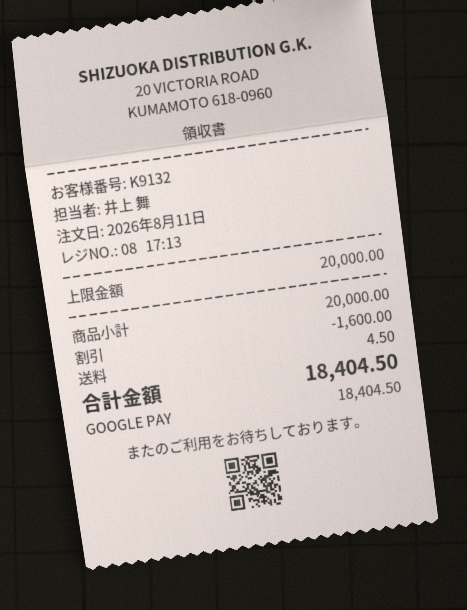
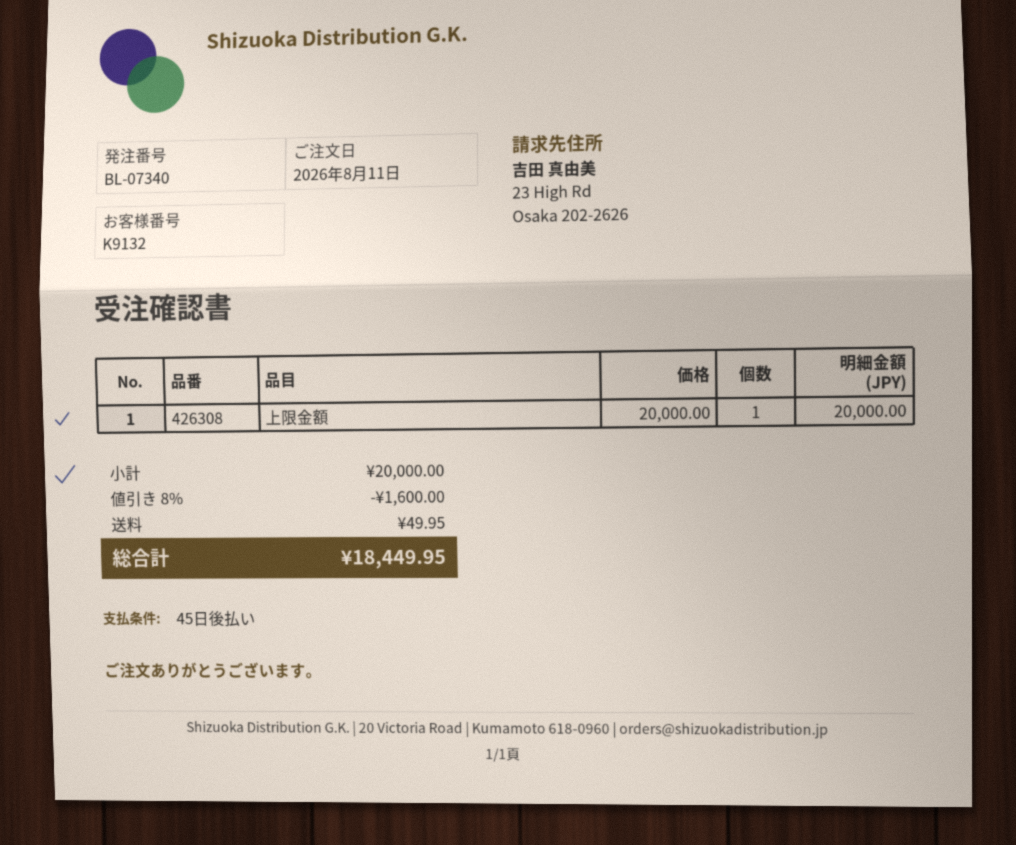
shipping: 4.50 -> 49.95
total: 18404.50 -> 18449.95

